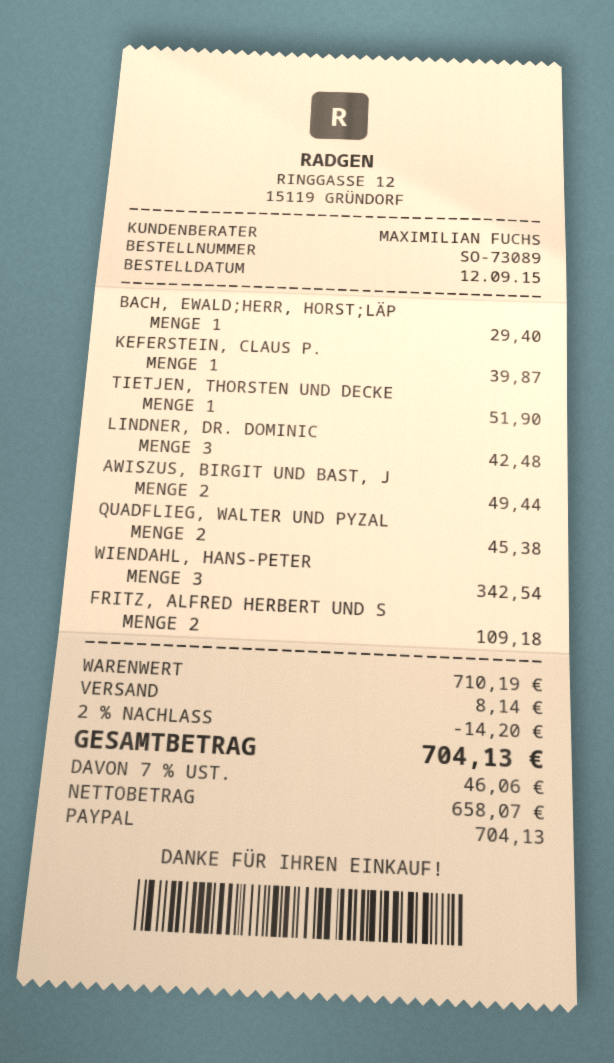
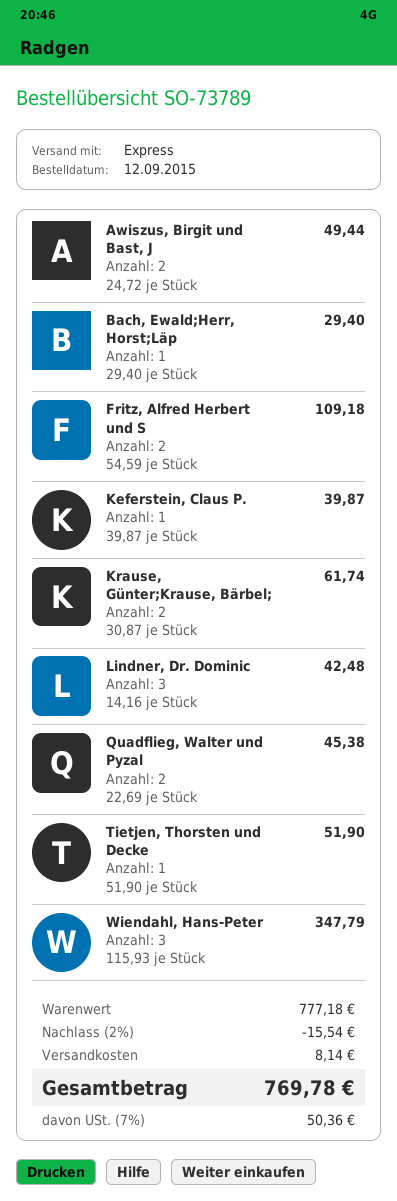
order number: SO-73089 -> SO-73789
WIENDAHL, HANS-PETER: 3 for 342.54 -> 3 for 347.79
Krause, Günter;Krause, Bärbel;: none -> 2 for 61.74
subtotal: 710.19 -> 777.18
discount: 2% = 14.20 -> 2% = 15.54
tax: 7% = 46.06 -> 7% = 50.36
total: 704.13 -> 769.78

